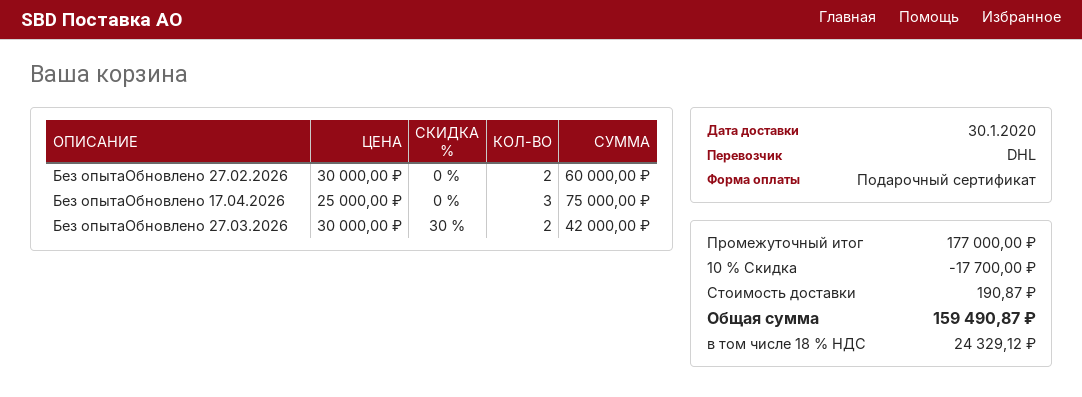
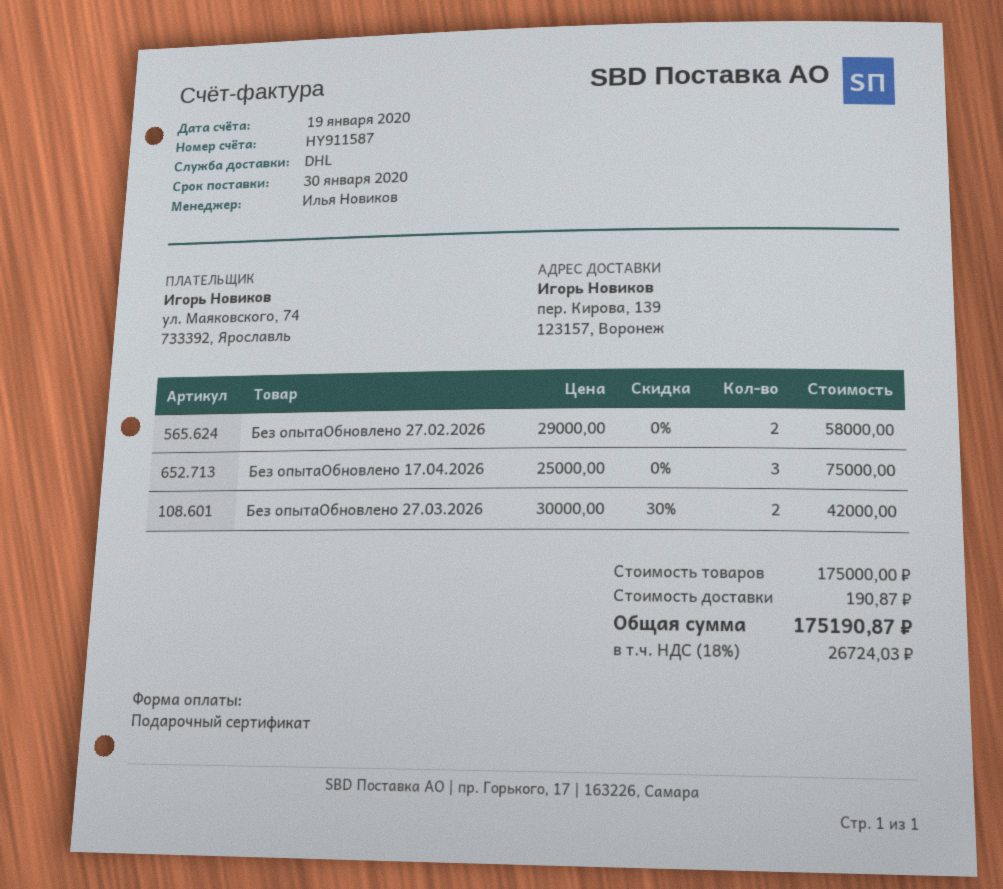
Без опытаОбновлено 27.02.2026: 2 x 30000.00 = 60000.00 -> 2 x 29000.00 = 58000.00
subtotal: 177000.00 -> 175000.00
discount: 10% = 17700.00 -> none
tax: 18% = 24329.12 -> 18% = 26724.03
total: 159490.87 -> 175190.87

